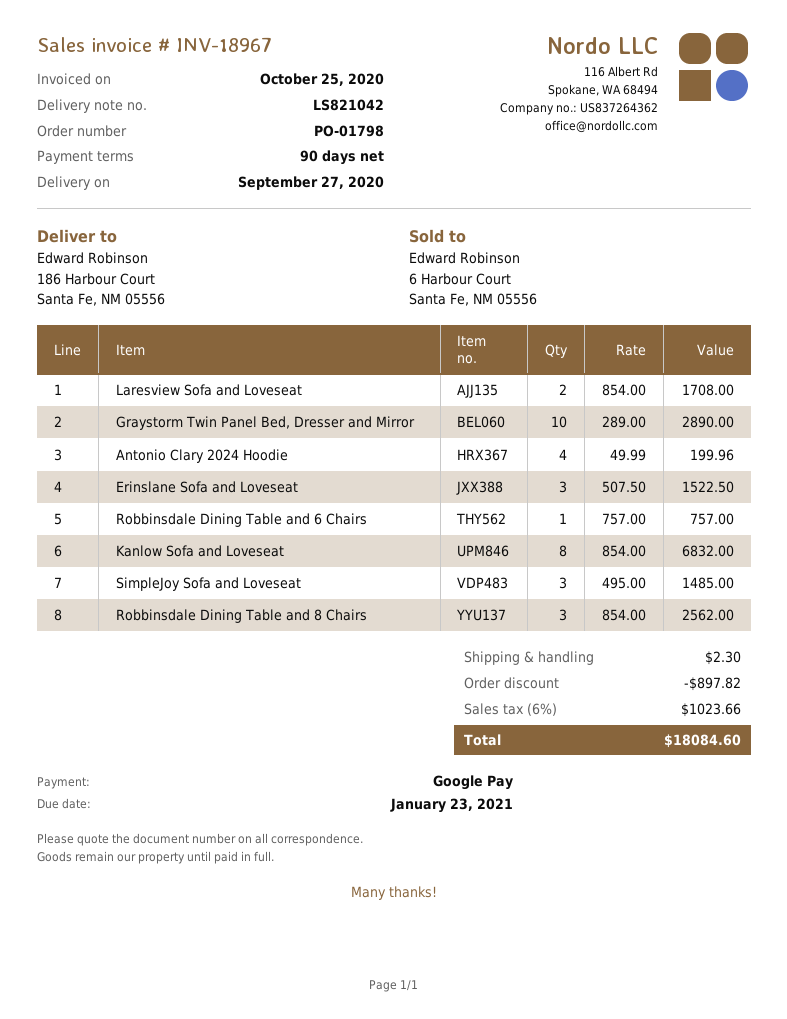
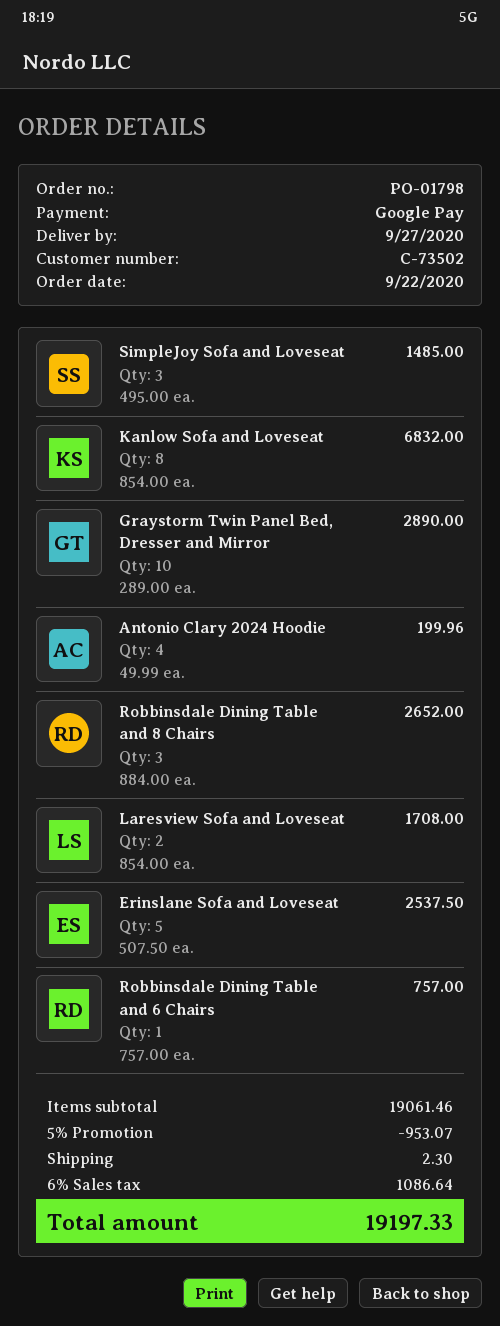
Erinslane Sofa and Loveseat: 3 x 507.50 = 1522.50 -> 5 x 507.50 = 2537.50
Robbinsdale Dining Table and 8 Chairs: 3 x 854.00 = 2562.00 -> 3 x 884.00 = 2652.00
discount: 897.82 -> 953.07
tax: 6% = 1023.66 -> 6% = 1086.64
total: 18084.60 -> 19197.33

